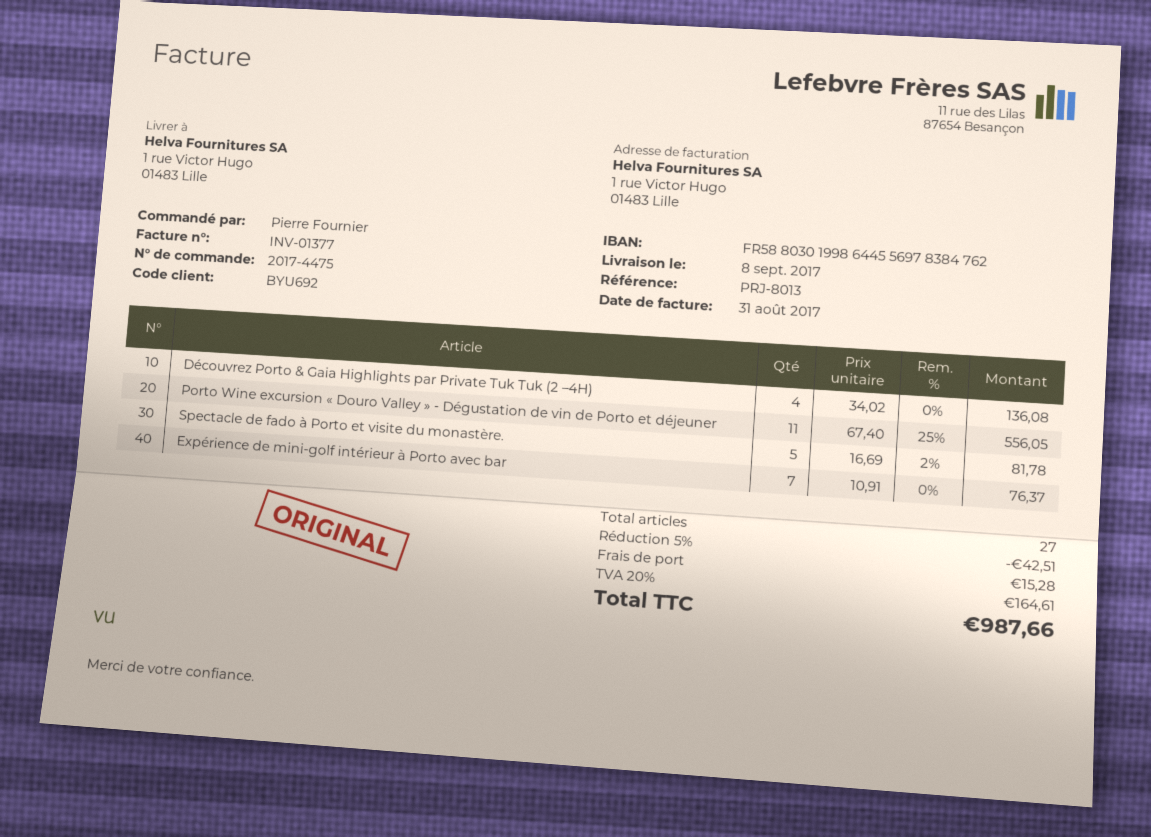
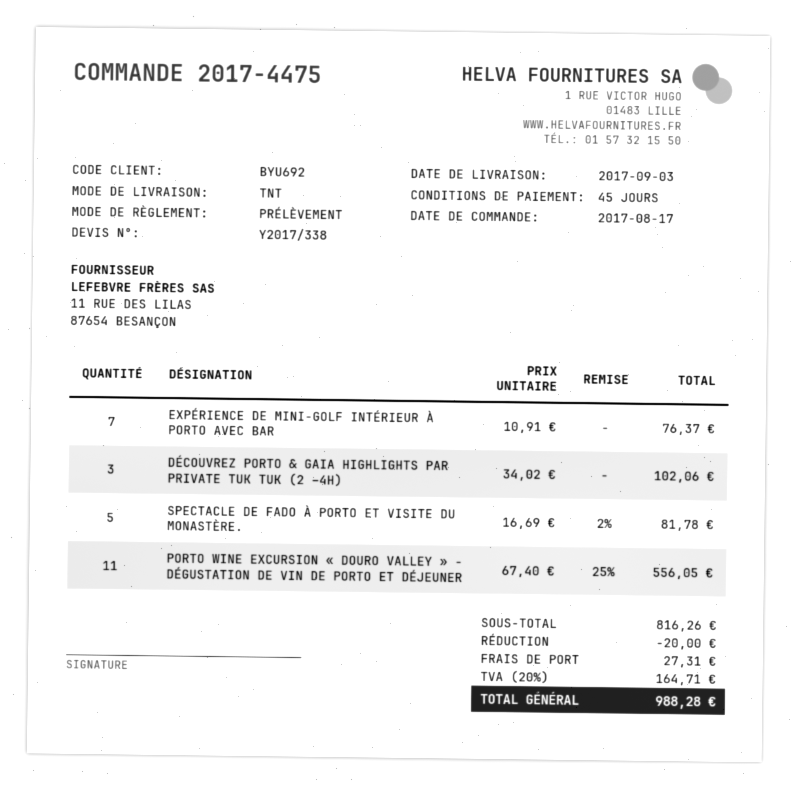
delivery date: 2017-09-08 -> 2017-09-03
Découvrez Porto & Gaia Highlights par Private Tuk Tuk (2 –4H): 4 x 34.02 = 136.08 -> 3 x 34.02 = 102.06
discount: 42.51 -> 20.00
shipping: 15.28 -> 27.31
tax: 20% = 164.61 -> 20% = 164.71
total: 987.66 -> 988.28

